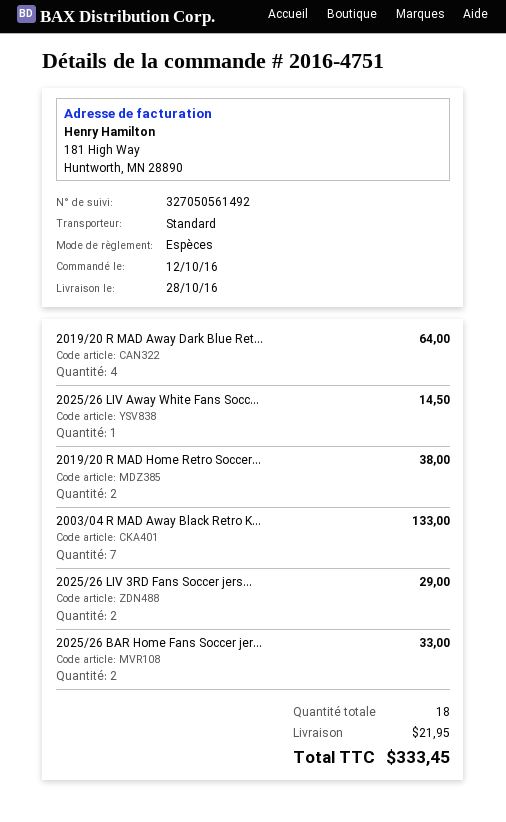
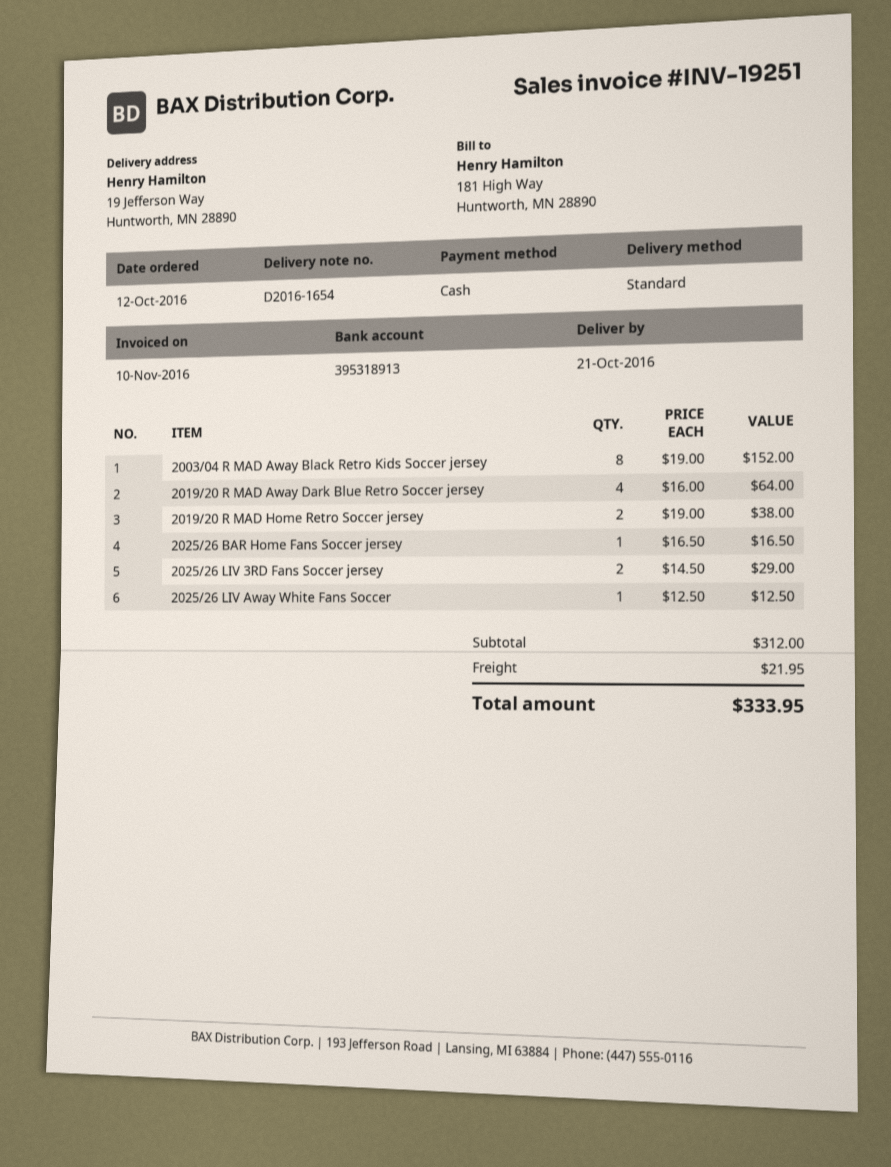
delivery date: 2016-10-28 -> 2016-10-21
2025/26 LIV Away White Fans Socc...: 1 for 14.50 -> 1 for 12.50
2003/04 R MAD Away Black Retro K...: 7 for 133.00 -> 8 for 152.00
2025/26 BAR Home Fans Soccer jer...: 2 for 33.00 -> 1 for 16.50
total: 333.45 -> 333.95

